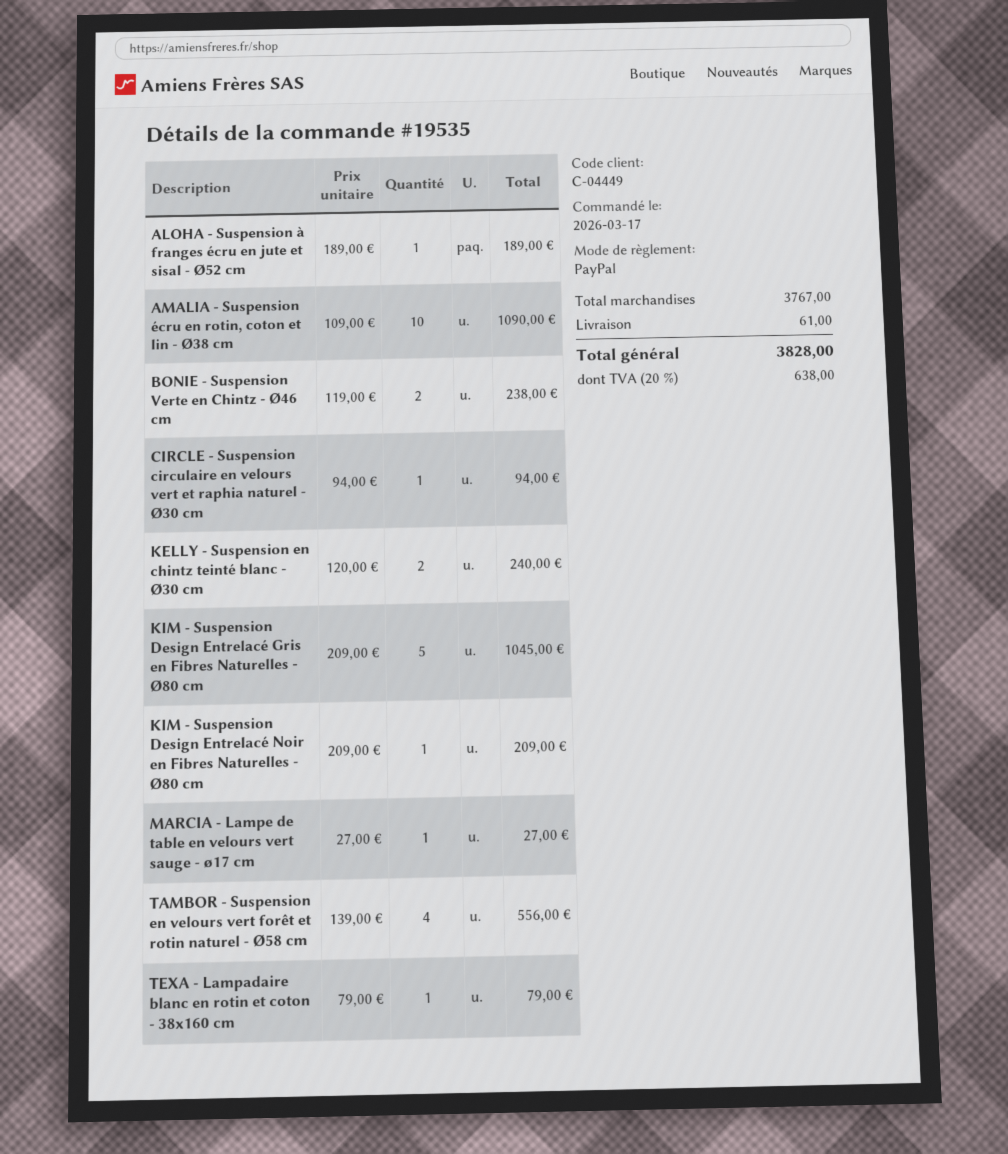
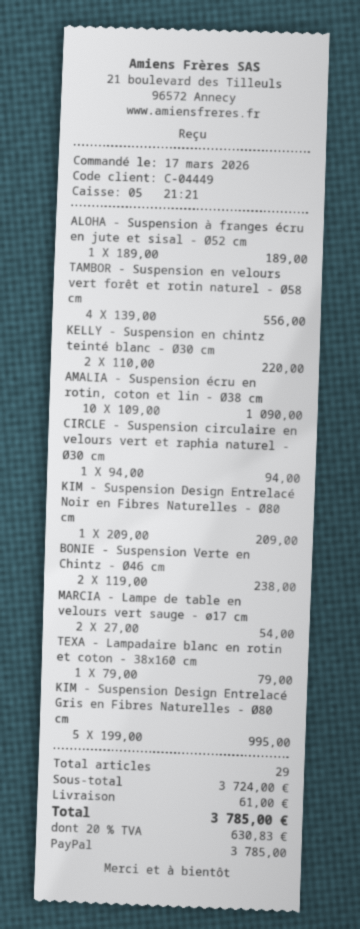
KELLY - Suspension en chintz teinté blanc - Ø30 cm: 2 x 120.00 = 240.00 -> 2 x 110.00 = 220.00
KIM - Suspension Design Entrelacé Gris en Fibres Naturelles - Ø80 cm: 5 x 209.00 = 1045.00 -> 5 x 199.00 = 995.00
MARCIA - Lampe de table en velours vert sauge - ø17 cm: 1 x 27.00 = 27.00 -> 2 x 27.00 = 54.00
subtotal: 3767.00 -> 3724.00
tax: 20% = 638.00 -> 20% = 630.83
total: 3828.00 -> 3785.00

